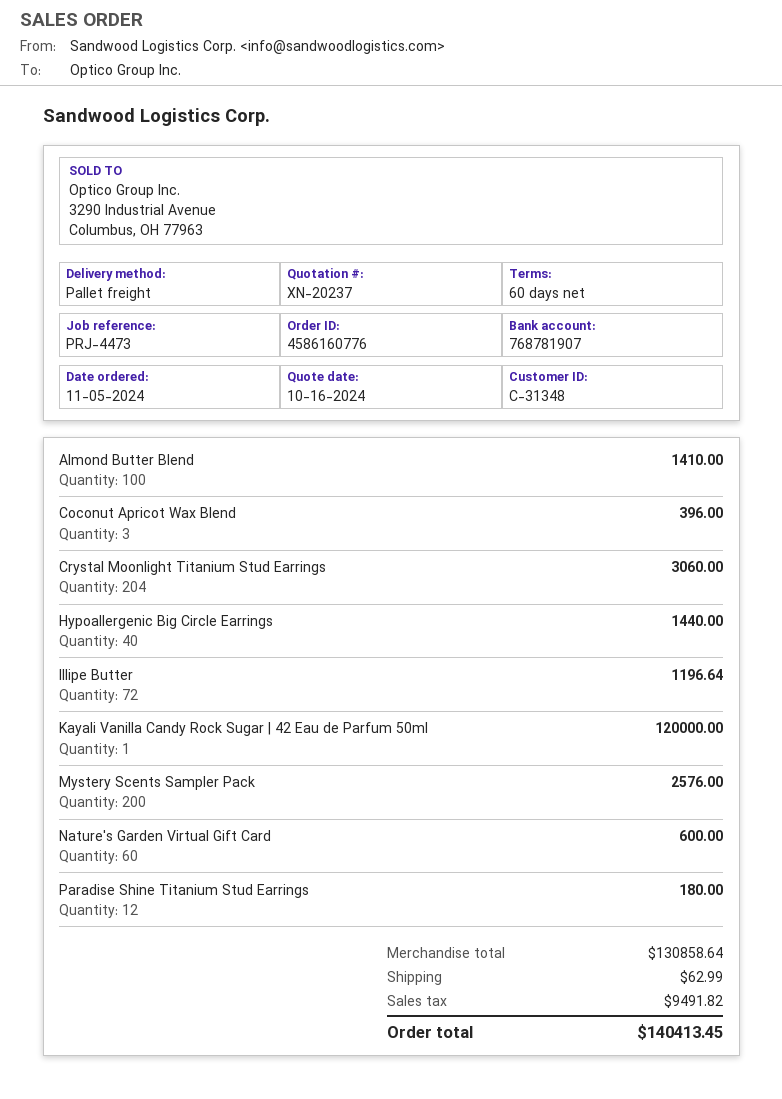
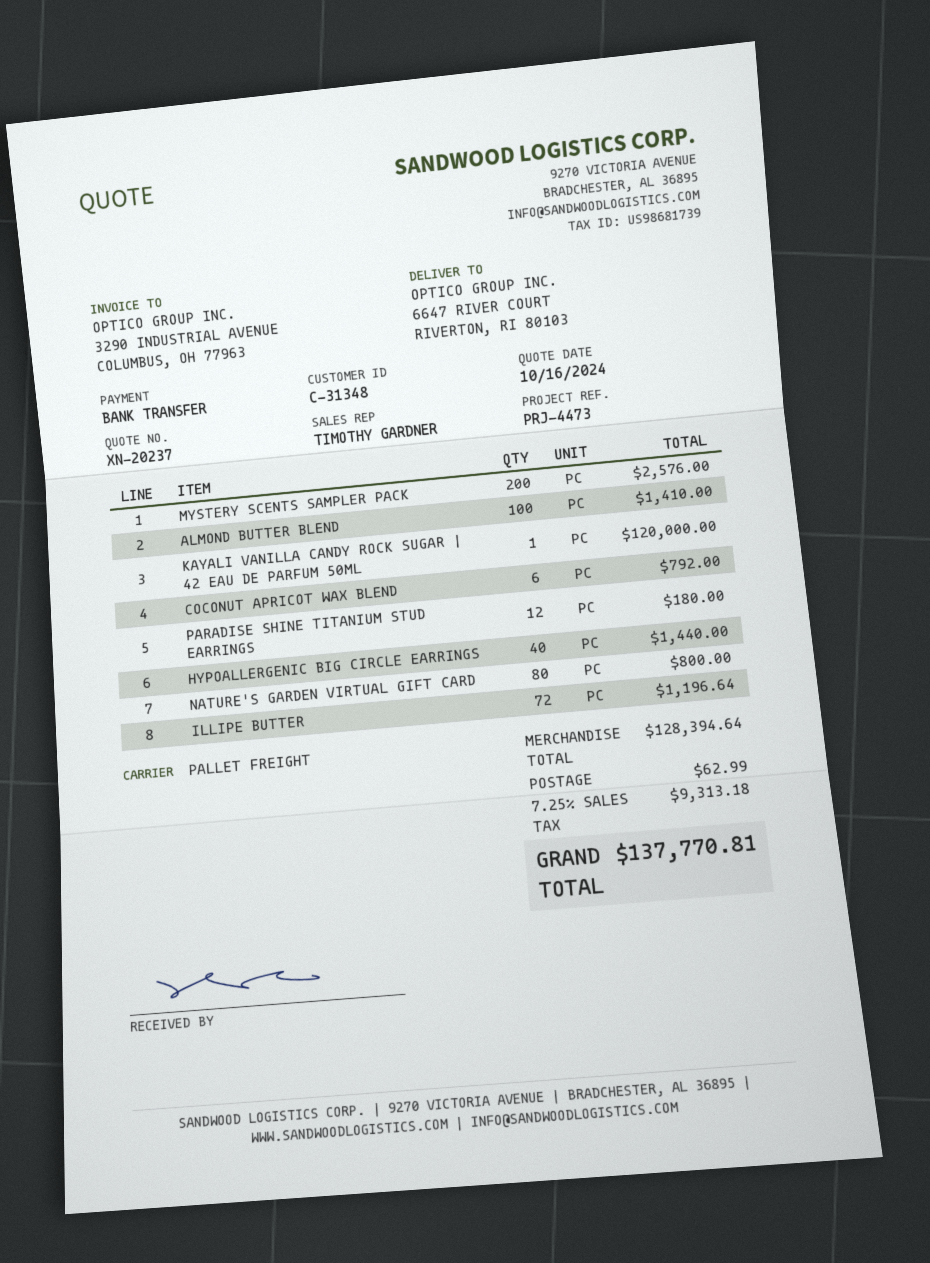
Coconut Apricot Wax Blend: 3 for 396.00 -> 6 for 792.00
Crystal Moonlight Titanium Stud Earrings: 204 for 3060.00 -> none
Nature's Garden Virtual Gift Card: 60 for 600.00 -> 80 for 800.00
subtotal: 130858.64 -> 128394.64
tax: 9491.82 -> 9313.18
total: 140413.45 -> 137770.81

